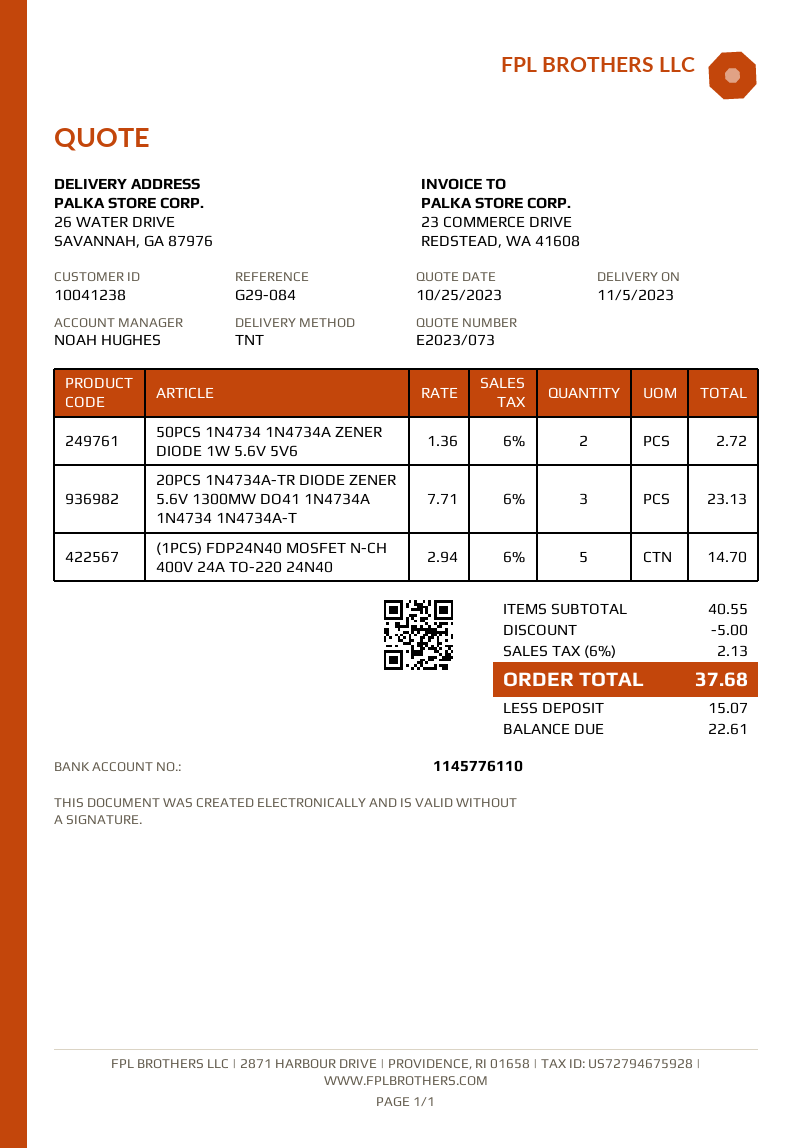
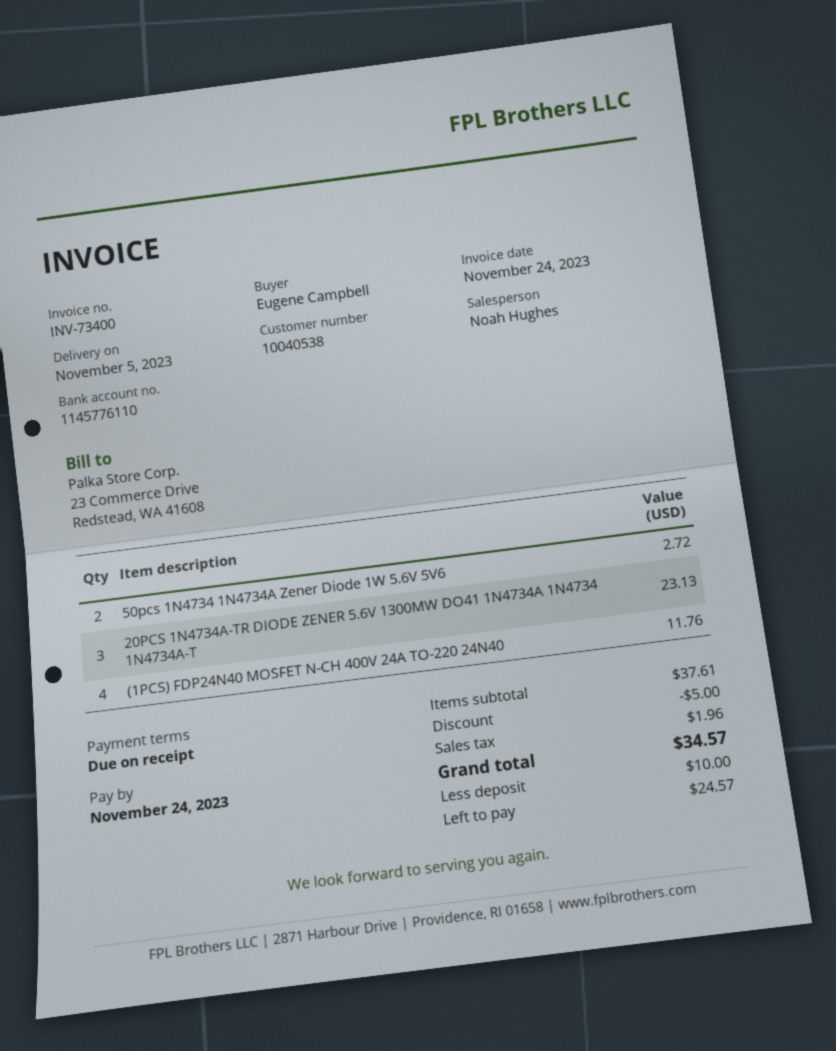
customer number: 10041238 -> 10040538
(1PCS) FDP24N40 MOSFET N-CH 400V 24A TO-220 24N40: 5 for 14.70 -> 4 for 11.76
subtotal: 40.55 -> 37.61
tax: 2.13 -> 1.96
total: 37.68 -> 34.57
deposit: 15.07 -> 10.00
balance: 22.61 -> 24.57

